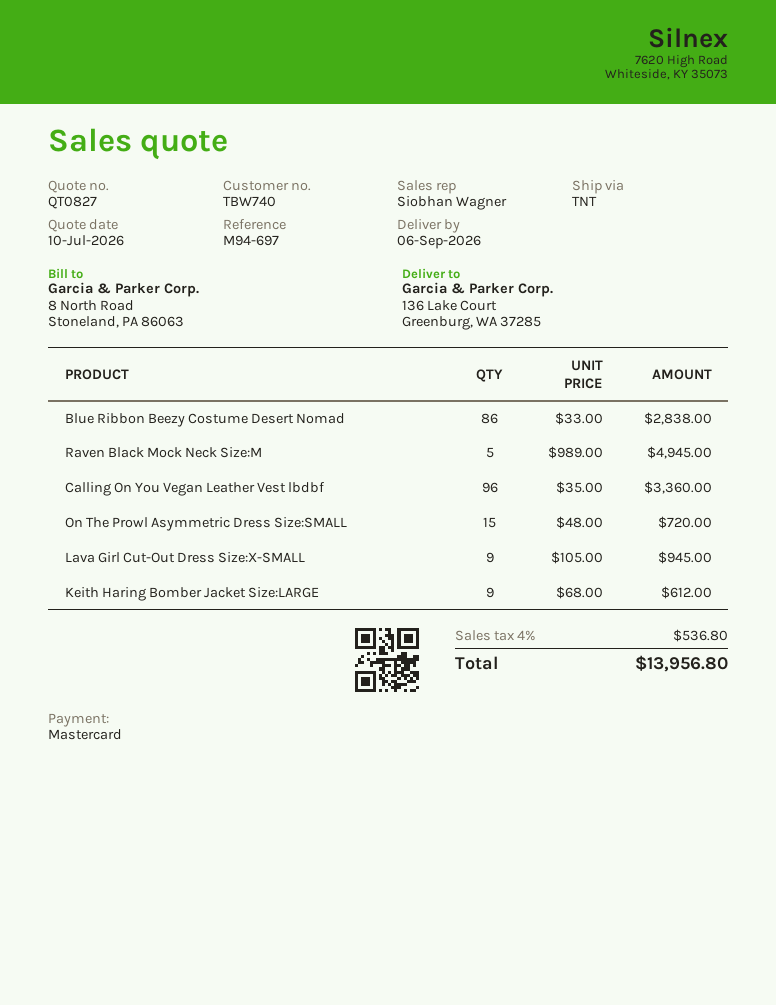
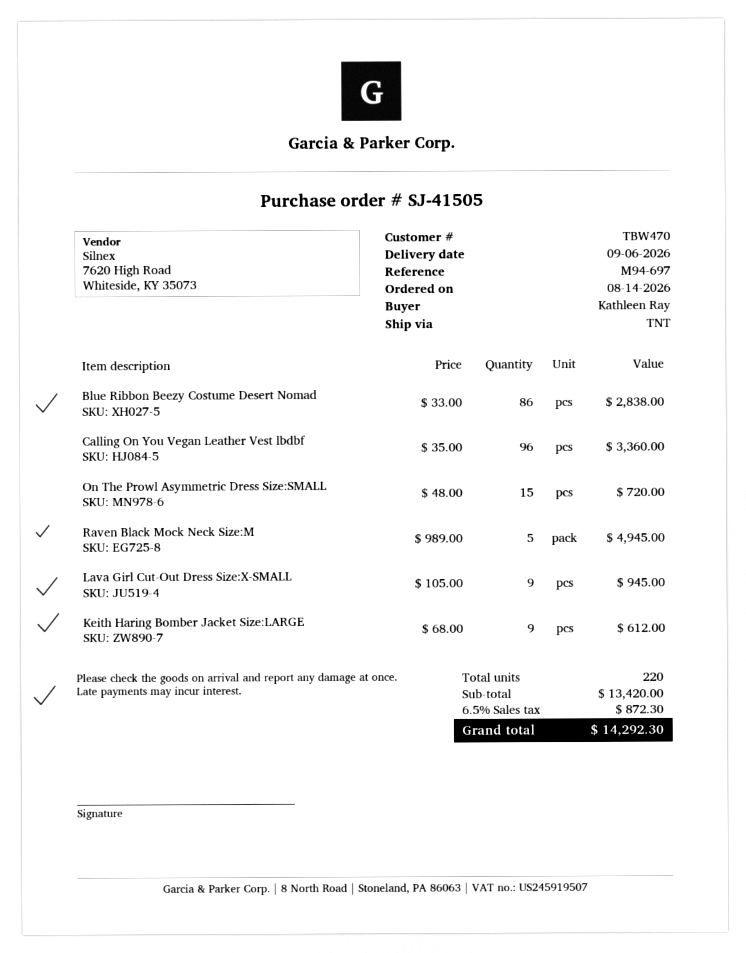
customer number: TBW740 -> TBW470
tax: 4% = 536.80 -> 6.5% = 872.30
total: 13956.80 -> 14292.30

